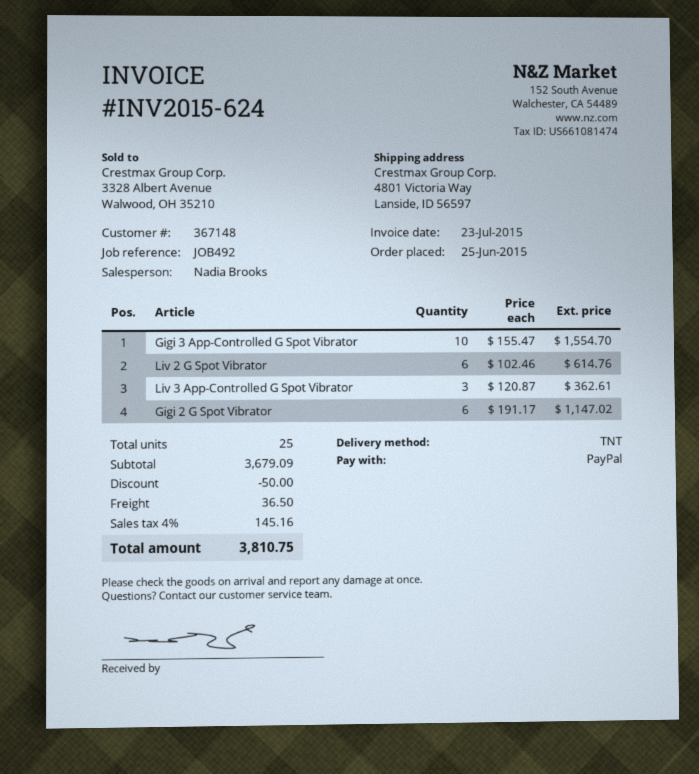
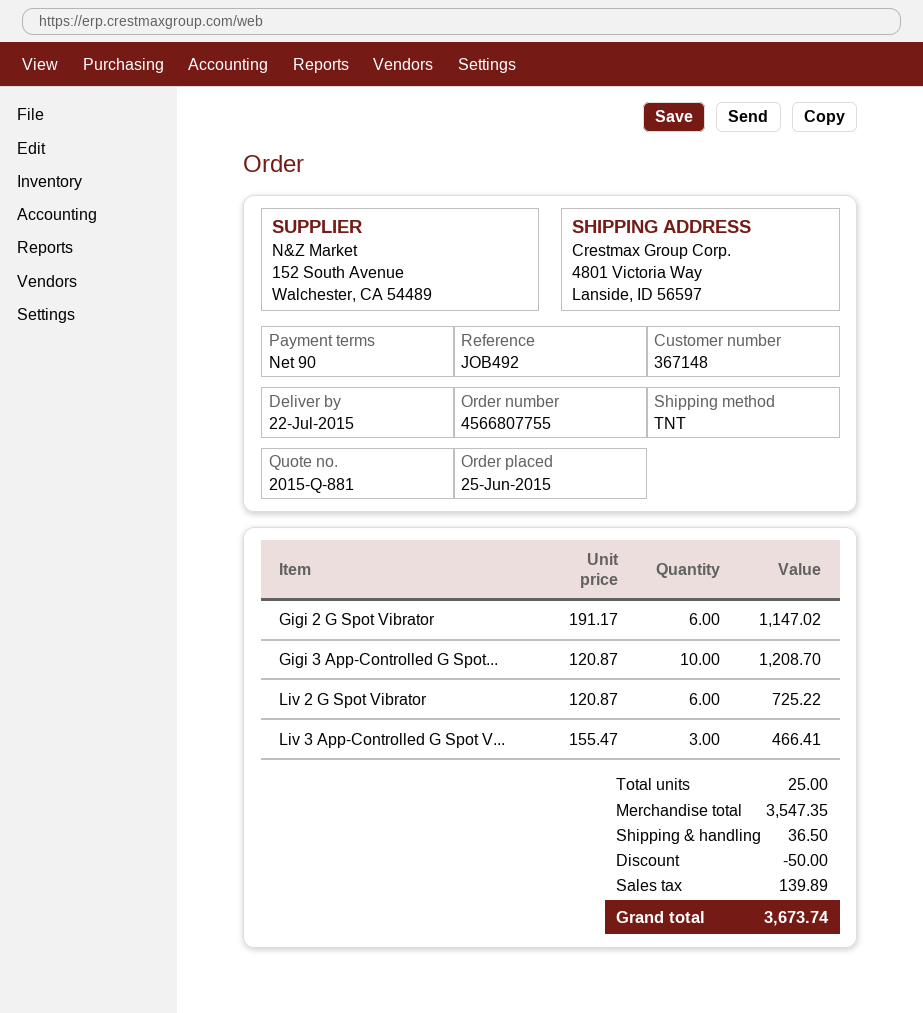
Gigi 3 App-Controlled G Spot Vibrator: 10 x 155.47 = 1554.70 -> 10 x 120.87 = 1208.70
Liv 2 G Spot Vibrator: 6 x 102.46 = 614.76 -> 6 x 120.87 = 725.22
Liv 3 App-Controlled G Spot Vibrator: 3 x 120.87 = 362.61 -> 3 x 155.47 = 466.41
subtotal: 3679.09 -> 3547.35
tax: 145.16 -> 139.89
total: 3810.75 -> 3673.74

